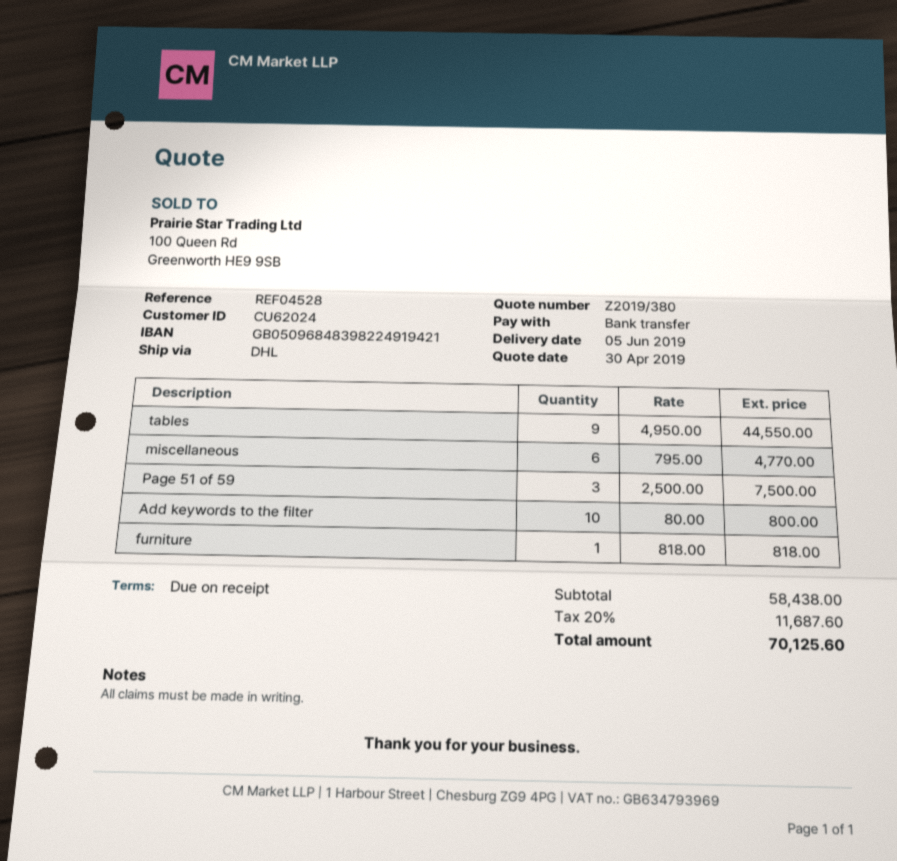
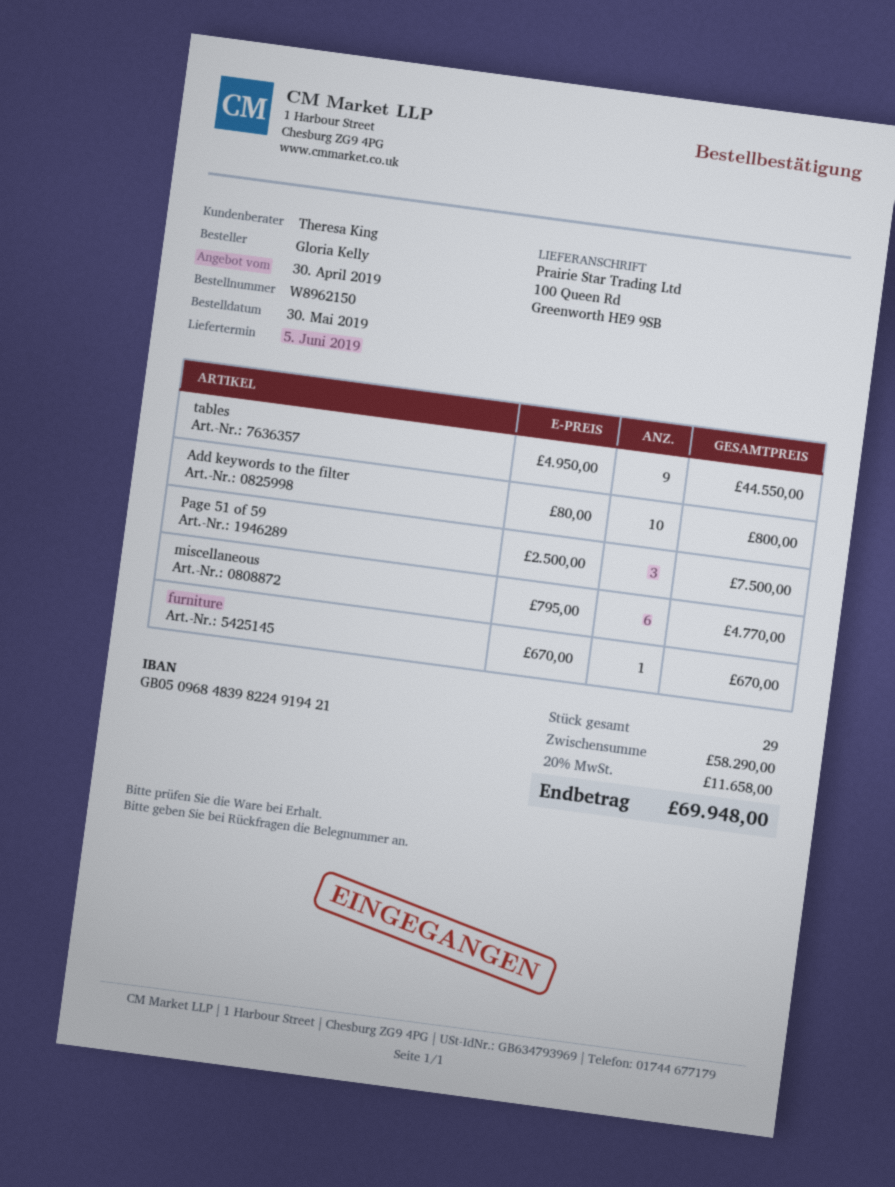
furniture: 1 x 818.00 = 818.00 -> 1 x 670.00 = 670.00
subtotal: 58438.00 -> 58290.00
tax: 20% = 11687.60 -> 20% = 11658.00
total: 70125.60 -> 69948.00

